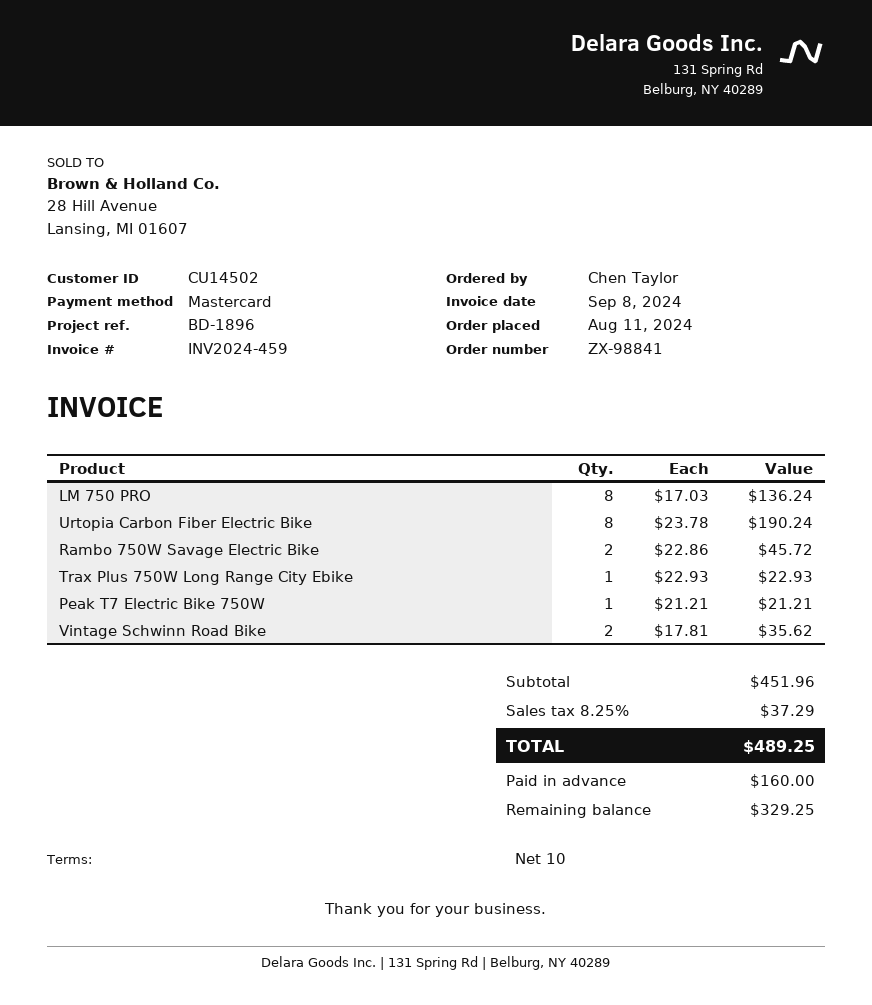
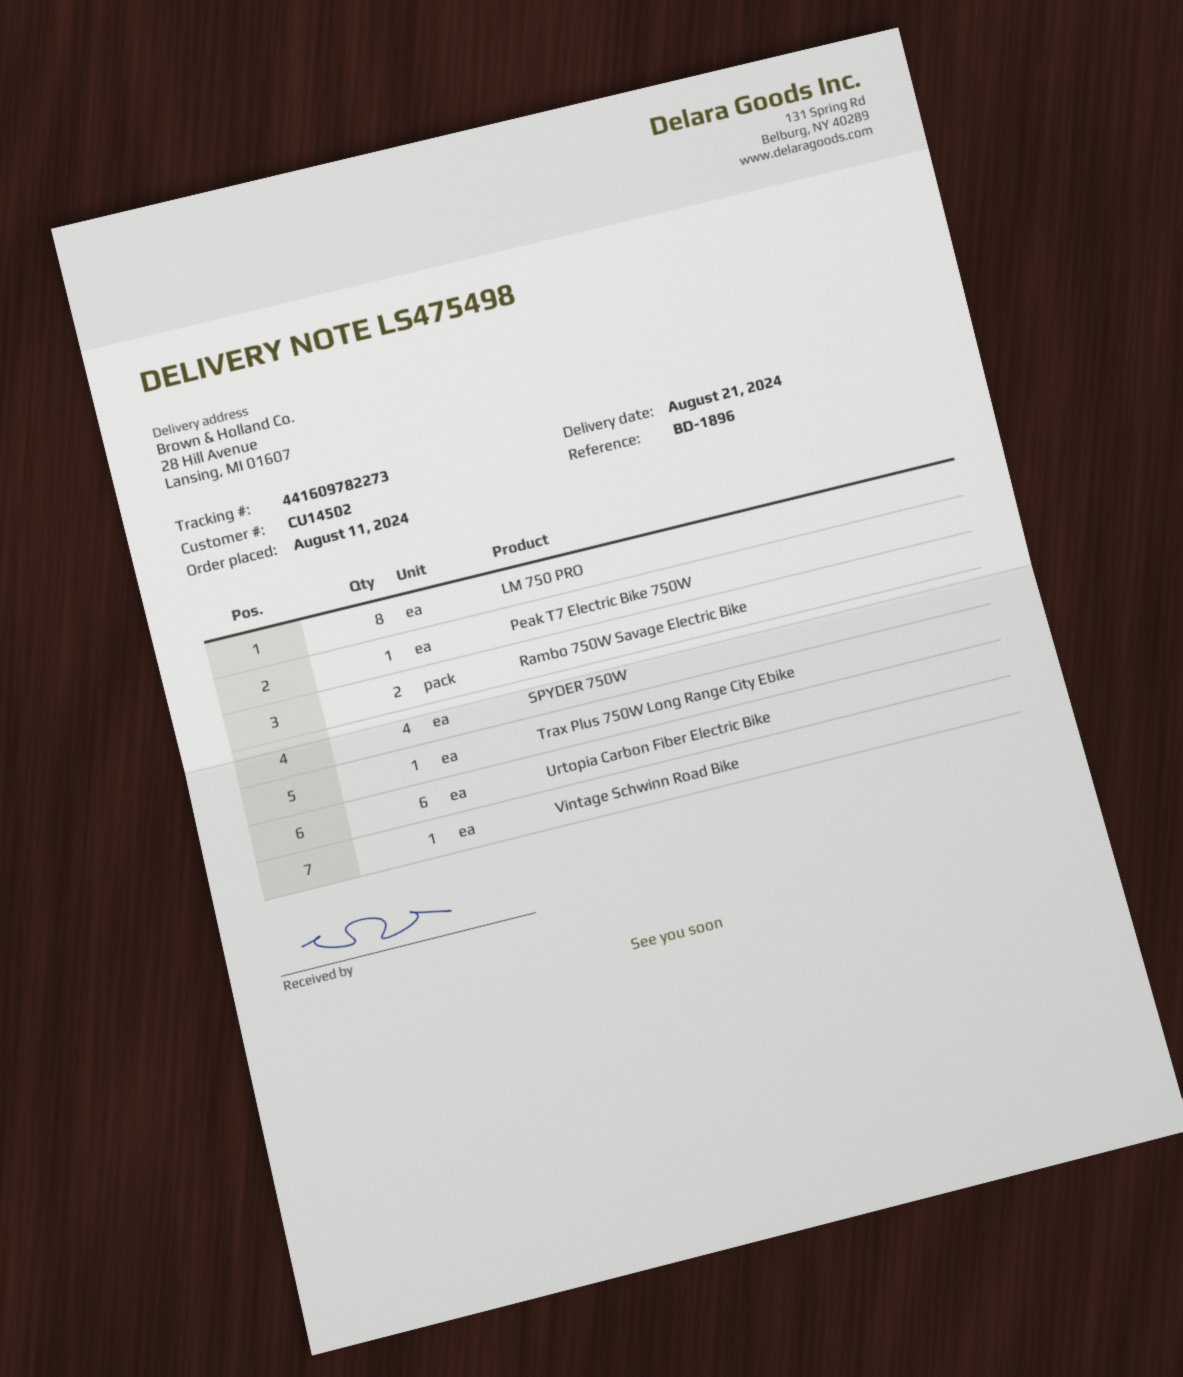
Urtopia Carbon Fiber Electric Bike: 8 -> 6
Vintage Schwinn Road Bike: 2 -> 1
SPYDER 750W: none -> 4

